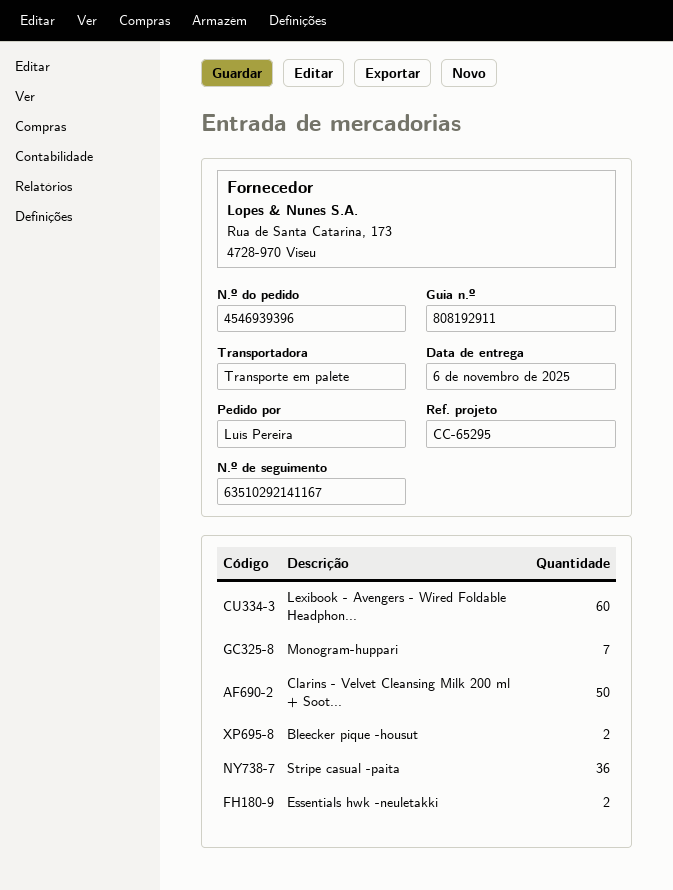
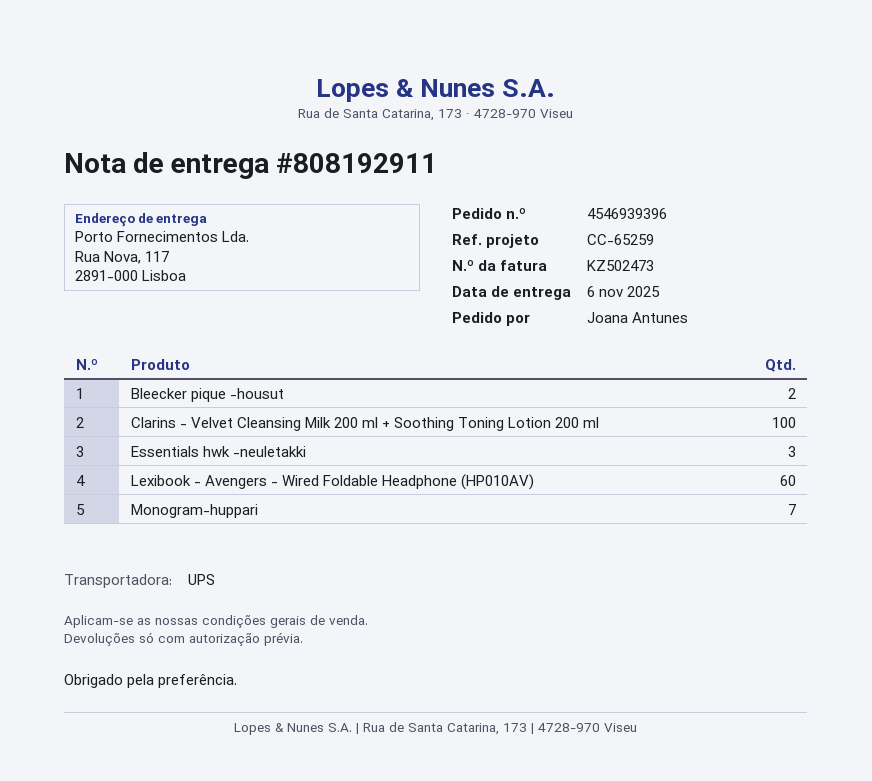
reference: CC-65295 -> CC-65259
ordered by: Luís Pereira -> Joana Antunes
shipping method: pallet freight -> UPS
Clarins - Velvet Cleansing Milk 200 ml + Soot...: 50 -> 100
Stripe casual -paita: 36 -> none
Essentials hwk -neuletakki: 2 -> 3

